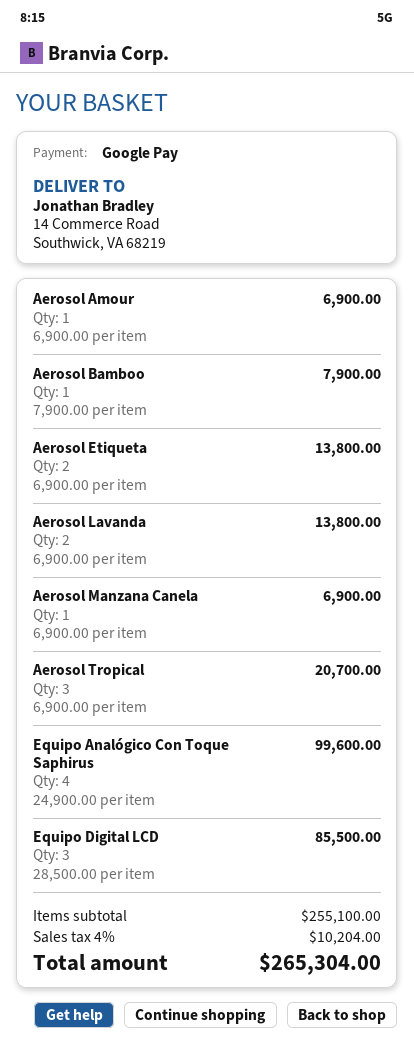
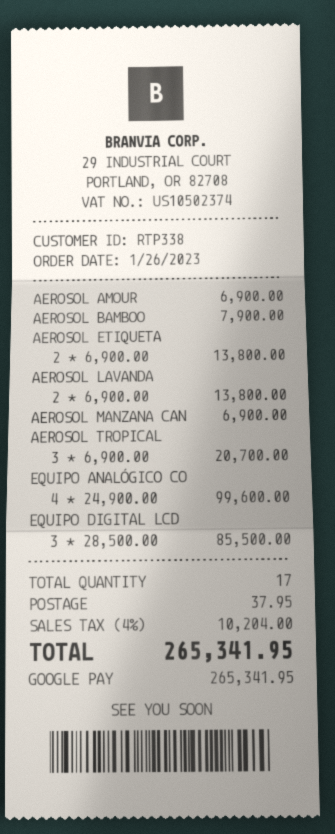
shipping: none -> 37.95
total: 265304.00 -> 265341.95

